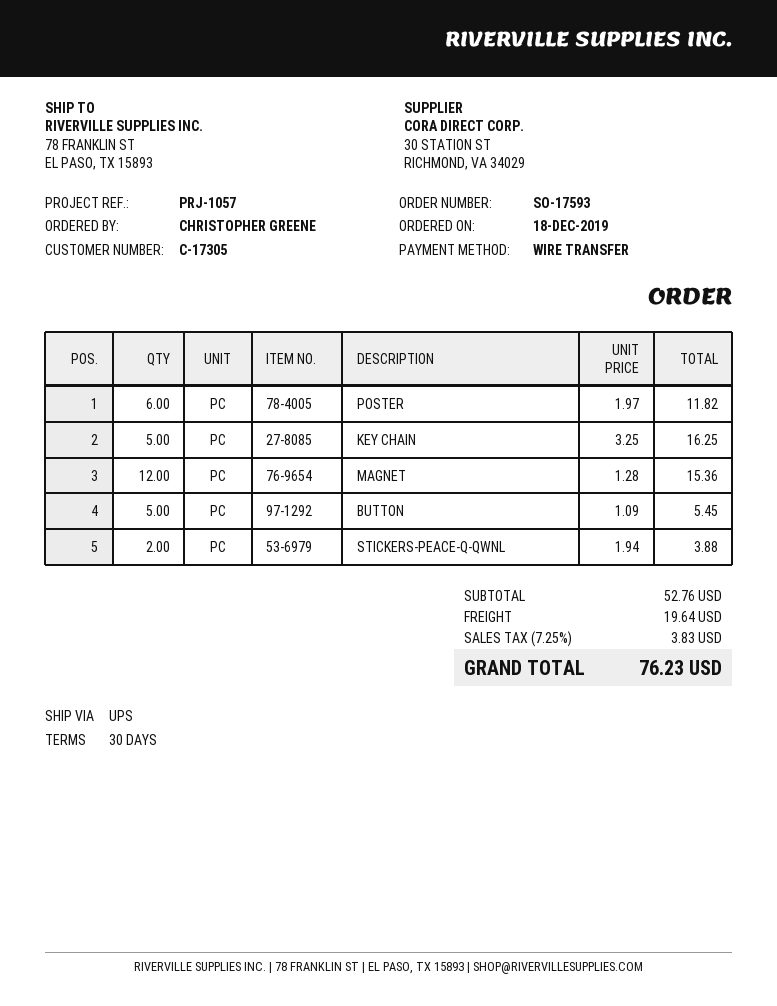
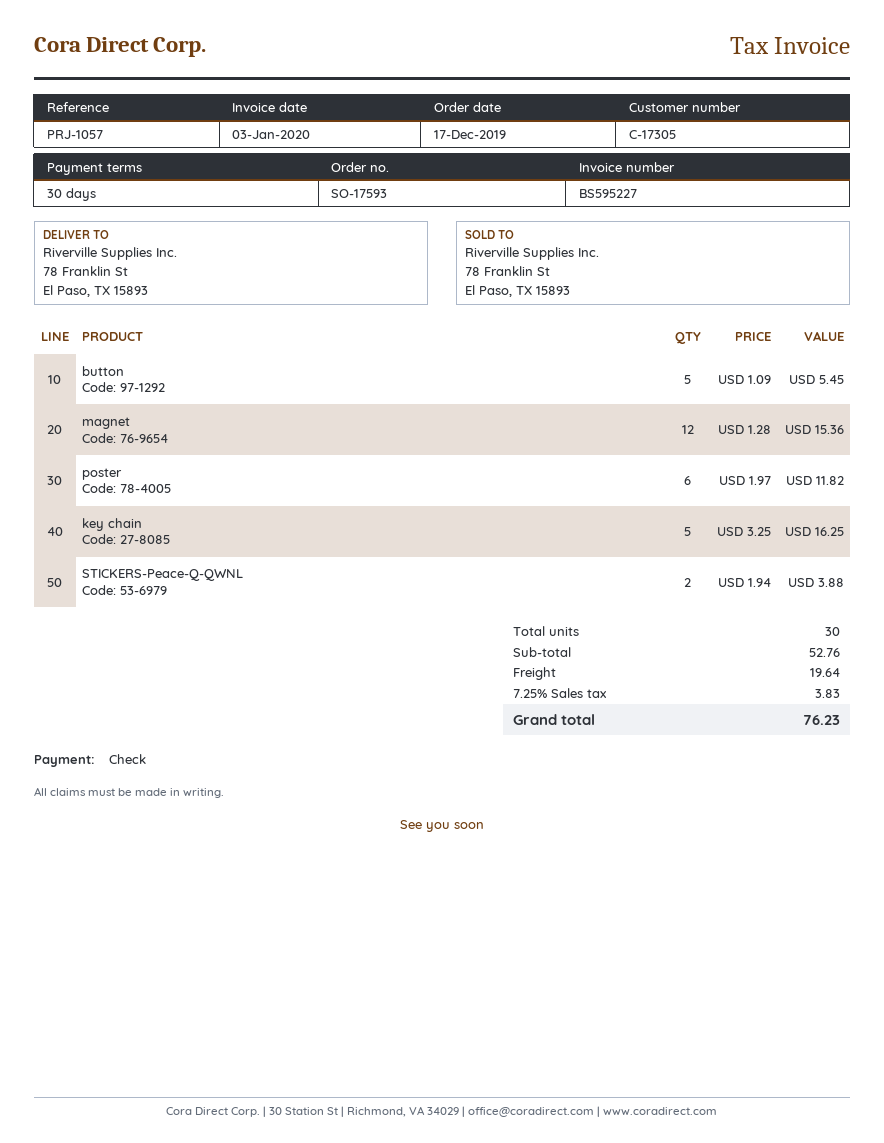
order date: 2019-12-18 -> 2019-12-17
payment method: bank transfer -> cheque

